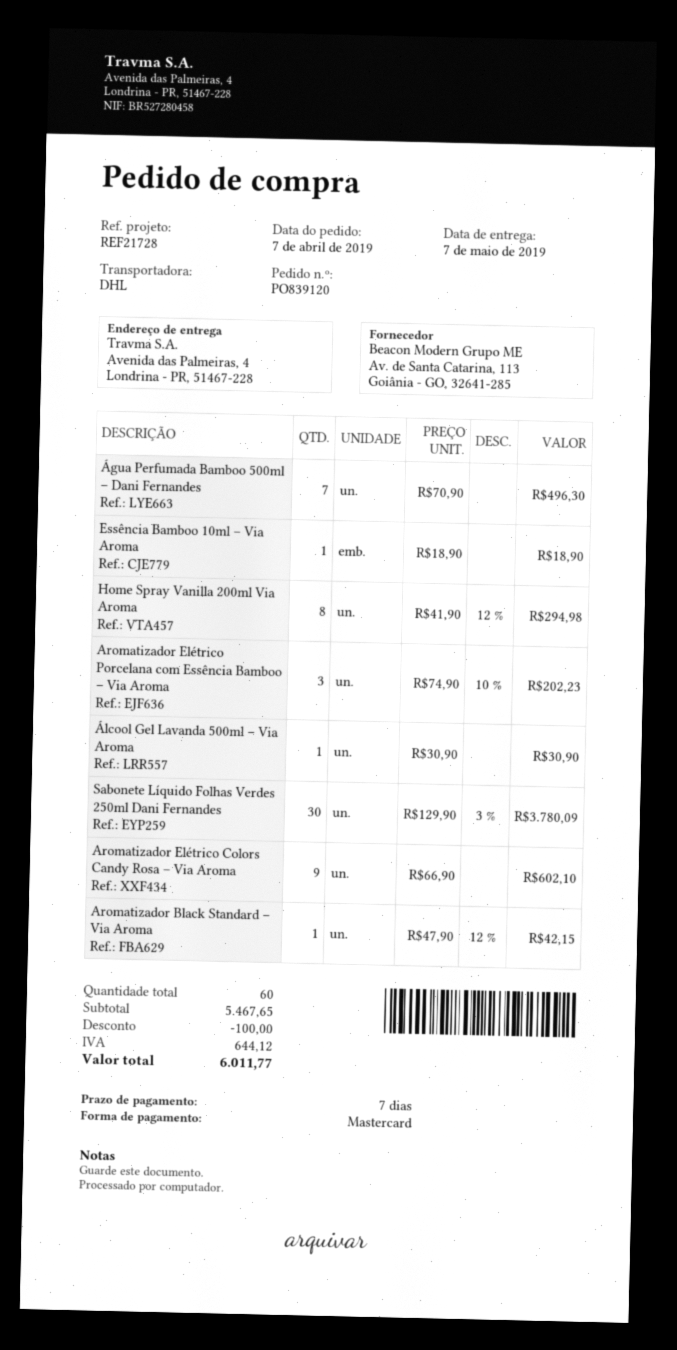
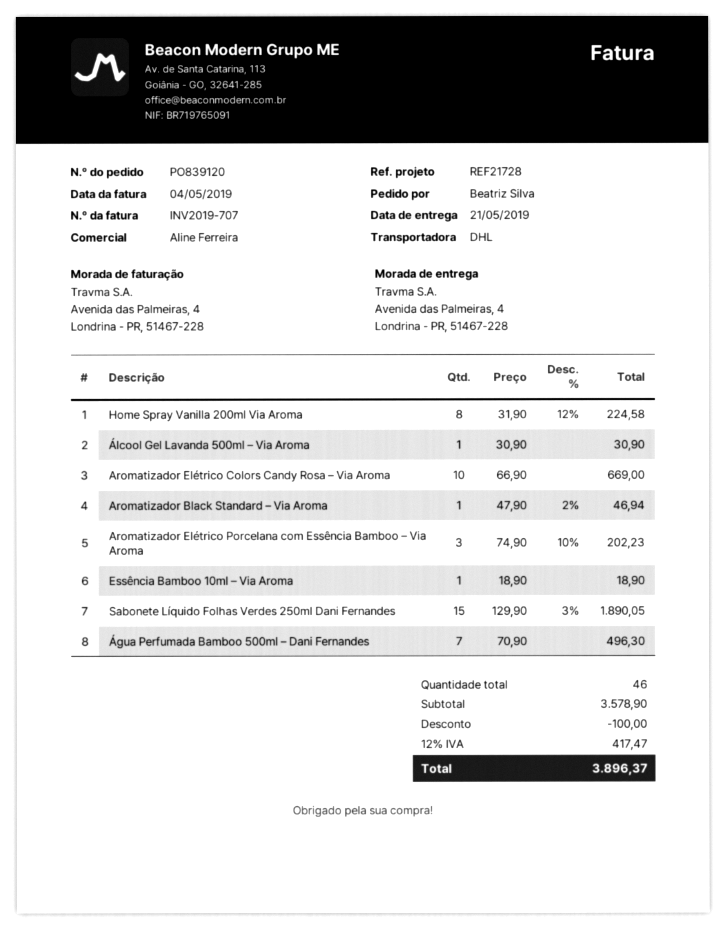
delivery date: 2019-05-07 -> 2019-05-21
Home Spray Vanilla 200ml Via Aroma: 8 x 41.90 - 12% = 294.98 -> 8 x 31.90 - 12% = 224.58
Sabonete Líquido Folhas Verdes 250ml Dani Fernandes: 30 x 129.90 - 3% = 3780.09 -> 15 x 129.90 - 3% = 1890.05
Aromatizador Elétrico Colors Candy Rosa – Via Aroma: 9 x 66.90 = 602.10 -> 10 x 66.90 = 669.00
Aromatizador Black Standard – Via Aroma: 1 x 47.90 - 12% = 42.15 -> 1 x 47.90 - 2% = 46.94
total quantity: 60 -> 46
subtotal: 5467.65 -> 3578.90
tax: 644.12 -> 417.47
total: 6011.77 -> 3896.37

